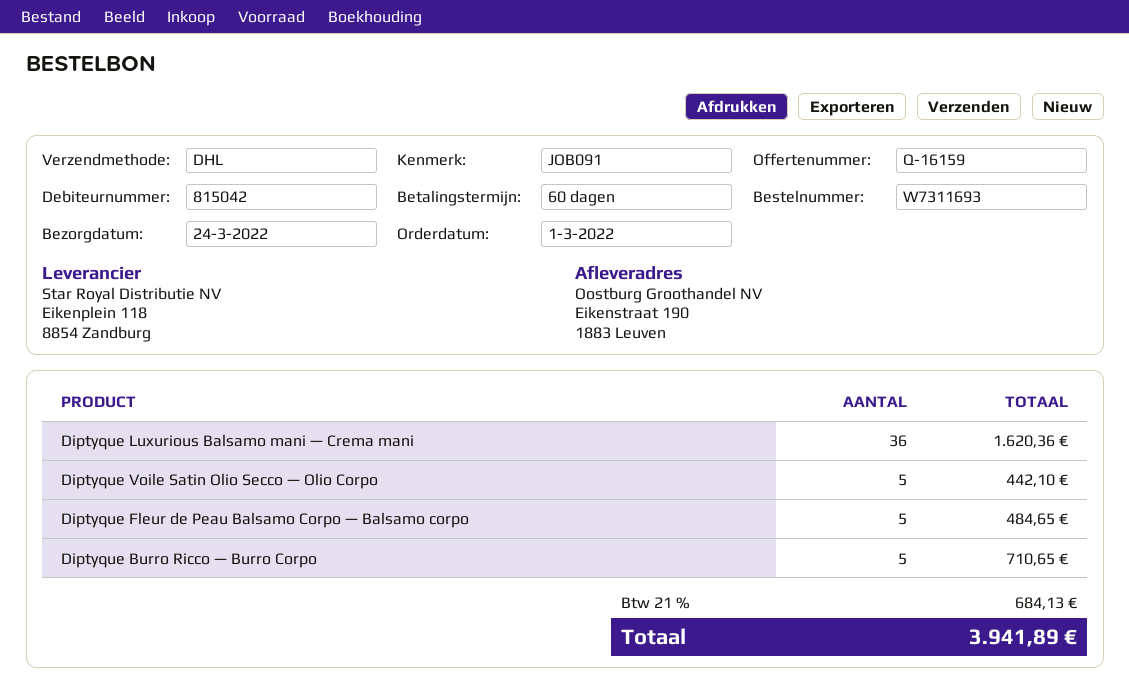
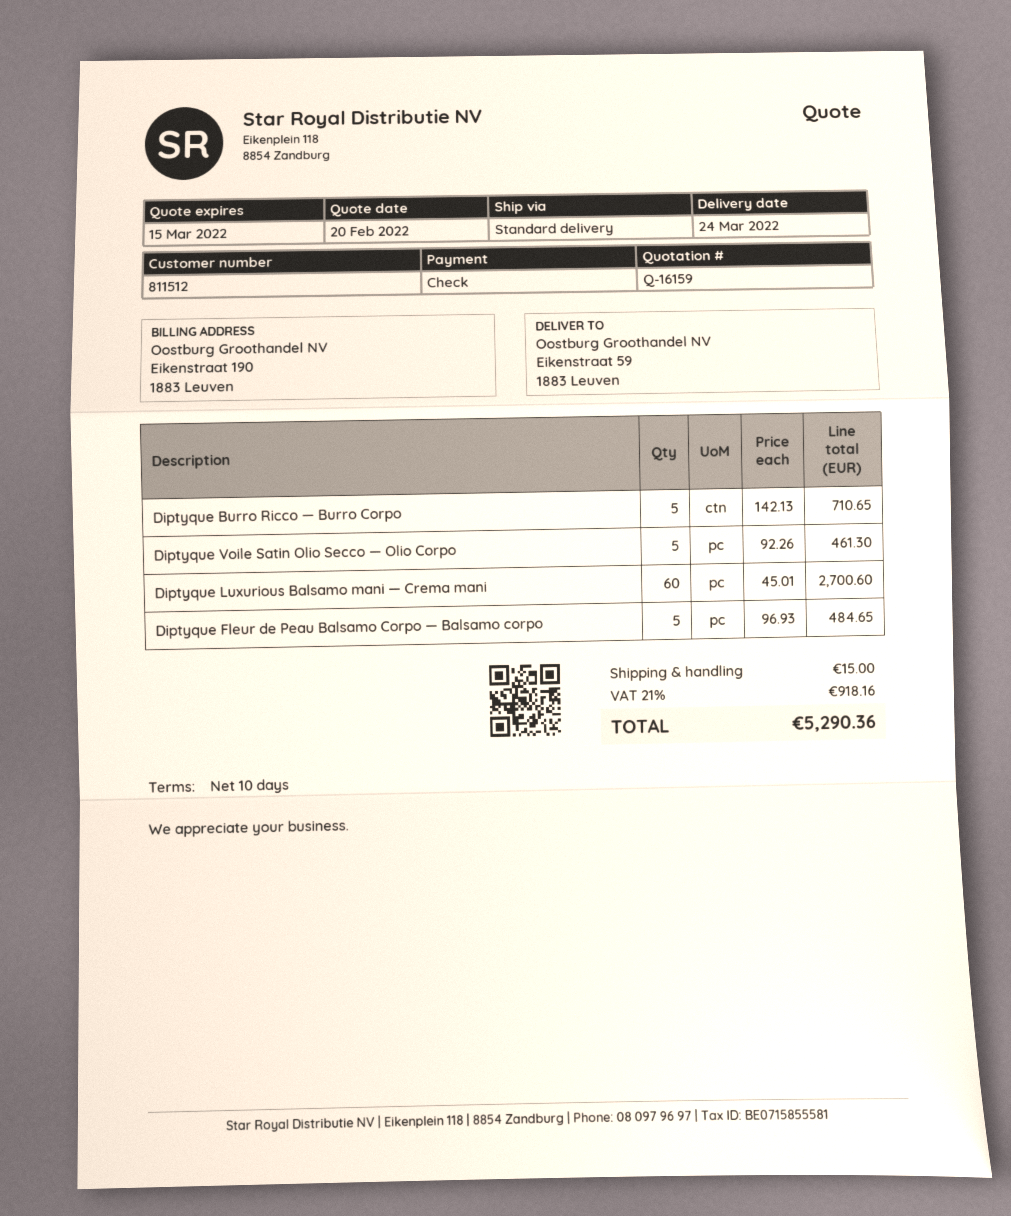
payment terms: 60 days -> 10 days
customer number: 815042 -> 811512
shipping method: DHL -> standard
ship to: Eikenstraat 190, 1883 Leuven -> Eikenstraat 59, 1883 Leuven
Diptyque Luxurious Balsamo mani — Crema mani: 36 for 1620.36 -> 60 for 2700.60
Diptyque Voile Satin Olio Secco — Olio Corpo: 5 for 442.10 -> 5 for 461.30
shipping: none -> 15.00
tax: 21% = 684.13 -> 21% = 918.16
total: 3941.89 -> 5290.36

